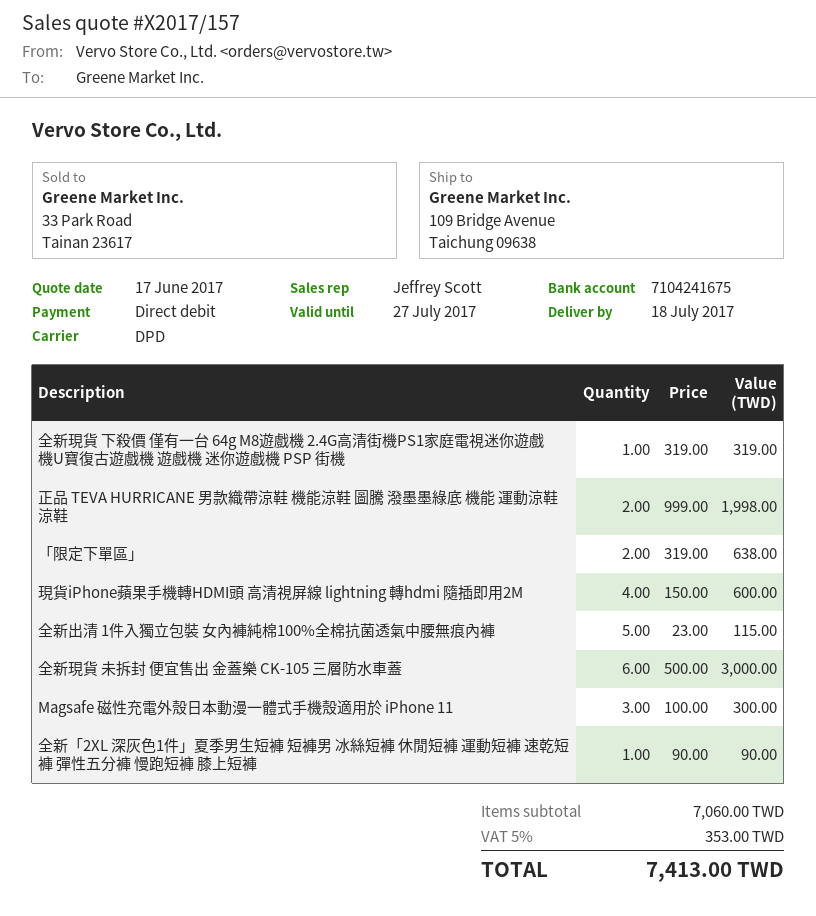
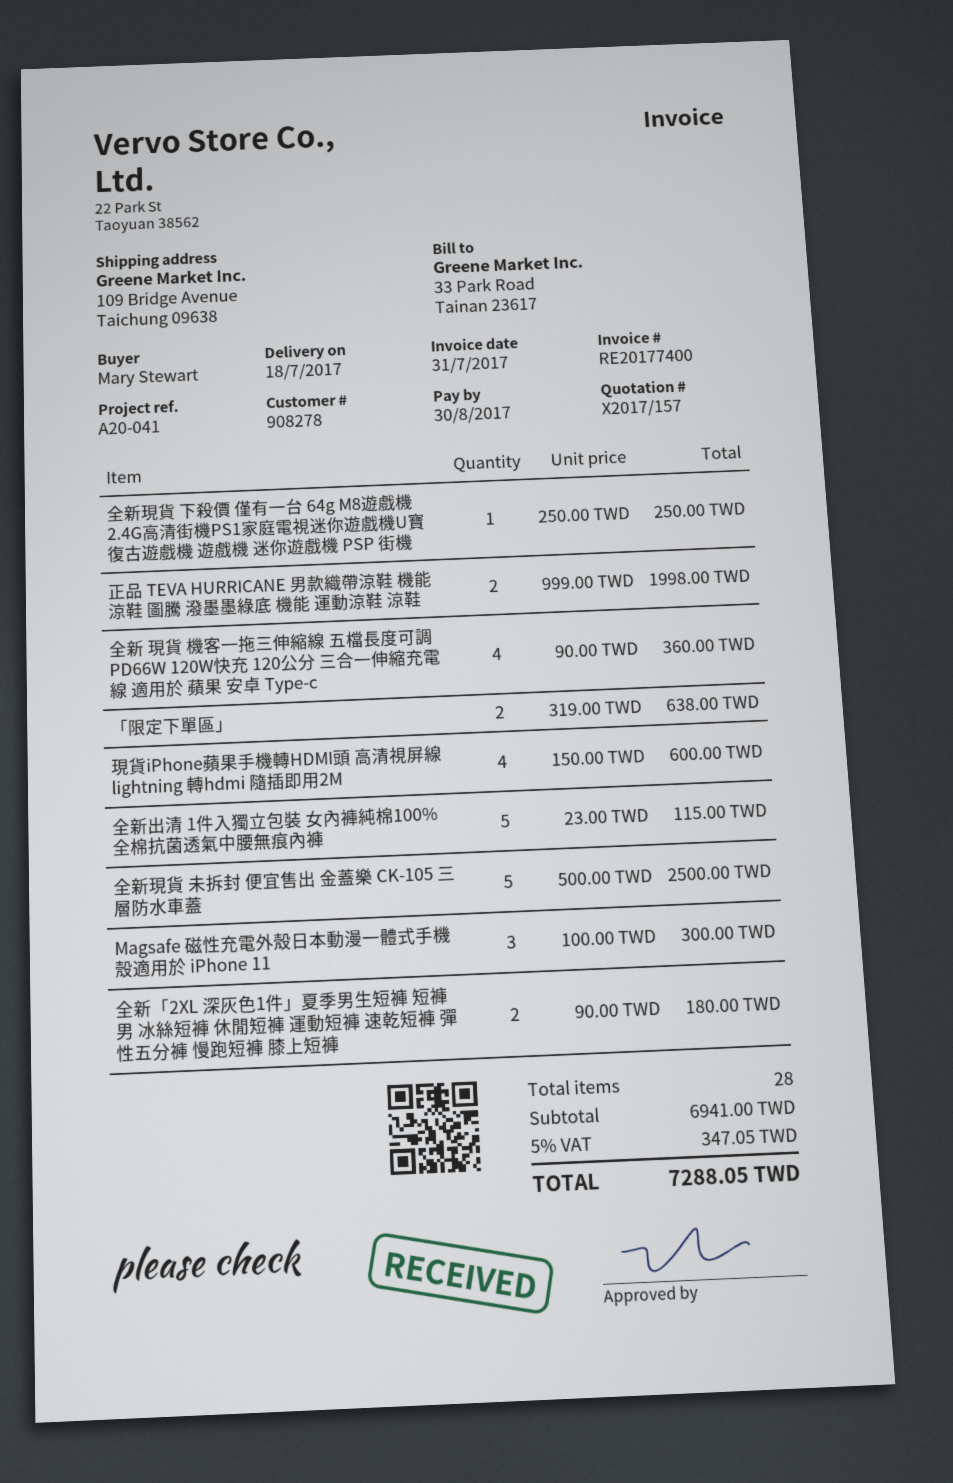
全新現貨 下殺價 僅有一台 64g M8遊戲機 2.4G高清街機PS1家庭電視迷你遊戲機U寶復古遊戲機 遊戲機 迷你遊戲機 PSP 街機: 1 x 319.00 = 319.00 -> 1 x 250.00 = 250.00
全新現貨 未拆封 便宜售出 金蓋樂 CK-105 三層防水車蓋: 6 x 500.00 = 3000.00 -> 5 x 500.00 = 2500.00
全新「2XL 深灰色1件」夏季男生短褲 短褲男 冰絲短褲 休閒短褲 運動短褲 速乾短褲 彈性五分褲 慢跑短褲 膝上短褲: 1 x 90.00 = 90.00 -> 2 x 90.00 = 180.00
全新 現貨 機客一拖三伸縮線 五檔長度可調 PD66W 120W快充 120公分 三合一伸縮充電線 適用於 蘋果 安卓 Type-c: none -> 4 x 90.00 = 360.00
subtotal: 7060.00 -> 6941.00
tax: 5% = 353.00 -> 5% = 347.05
total: 7413.00 -> 7288.05

